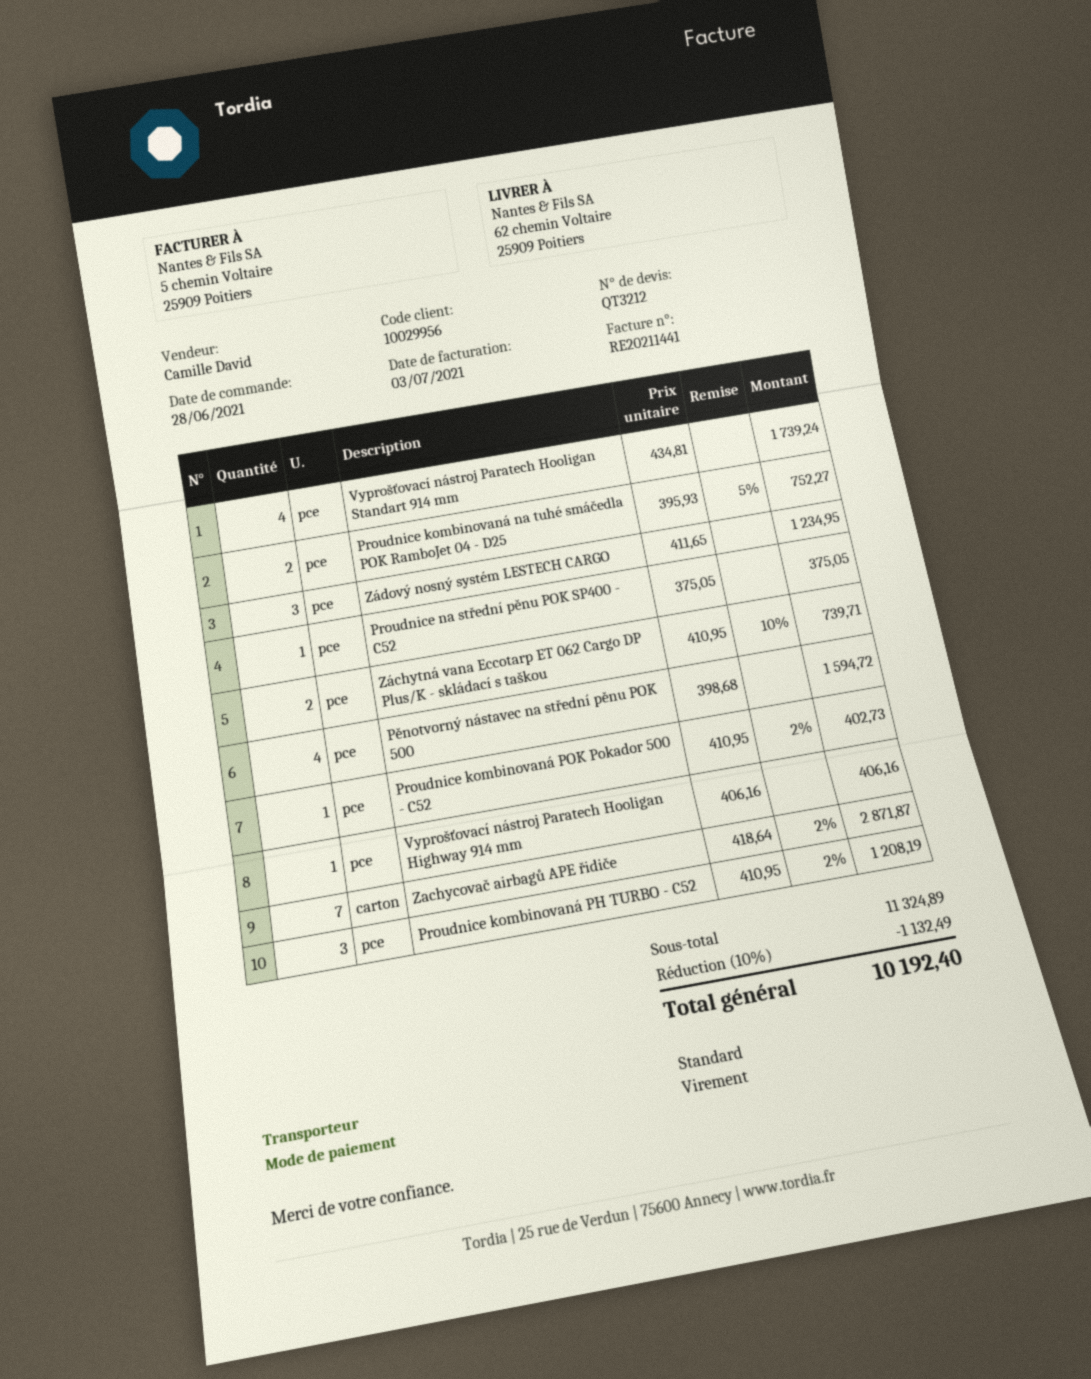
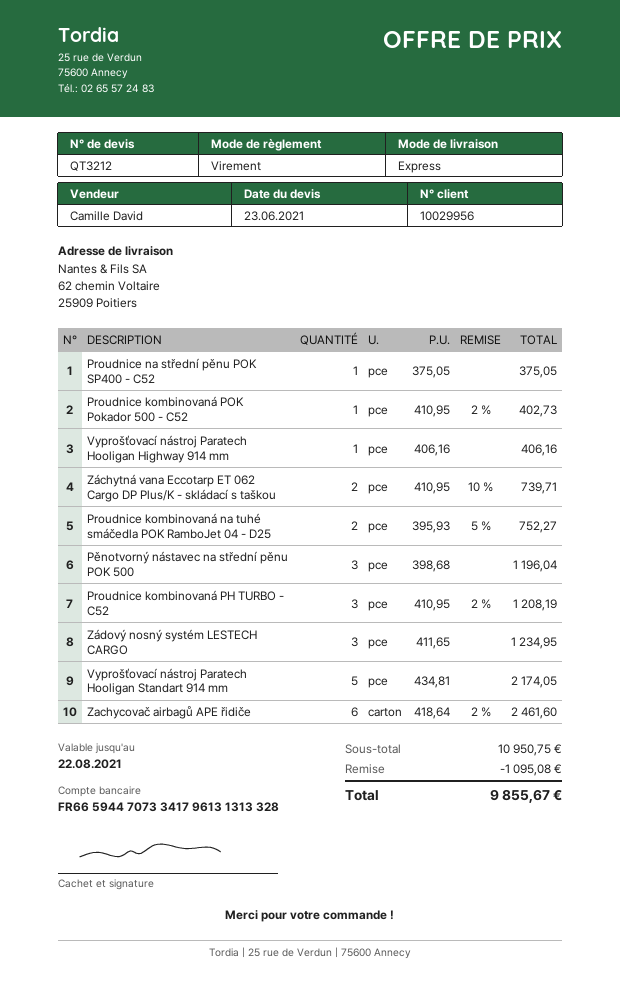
shipping method: standard -> express
Vyprošťovací nástroj Paratech Hooligan Standart 914 mm: 4 x 434.81 = 1739.24 -> 5 x 434.81 = 2174.05
Pěnotvorný nástavec na střední pěnu POK 500: 4 x 398.68 = 1594.72 -> 3 x 398.68 = 1196.04
Zachycovač airbagů APE řidiče: 7 x 418.64 - 2% = 2871.87 -> 6 x 418.64 - 2% = 2461.60
subtotal: 11324.89 -> 10950.75
discount: 1132.49 -> 1095.08
total: 10192.40 -> 9855.67

